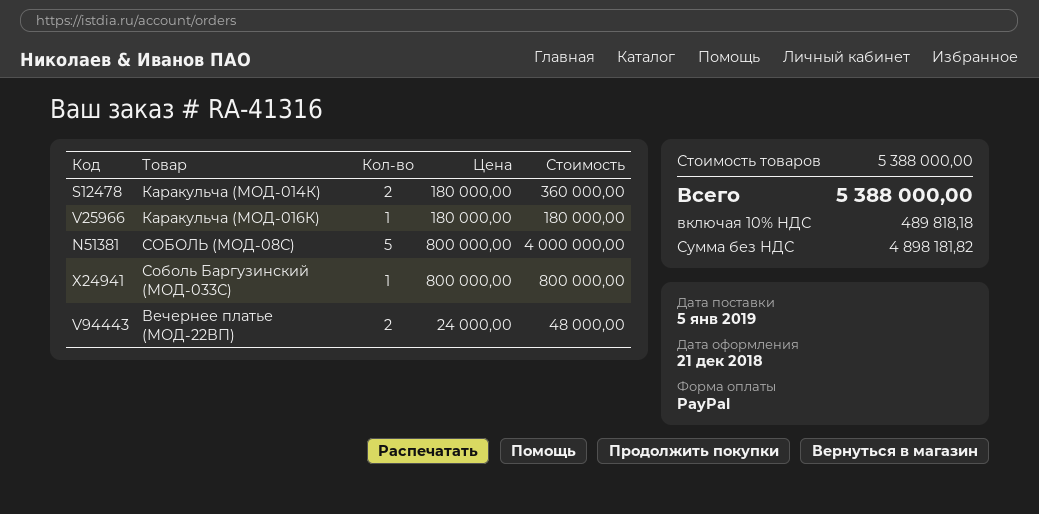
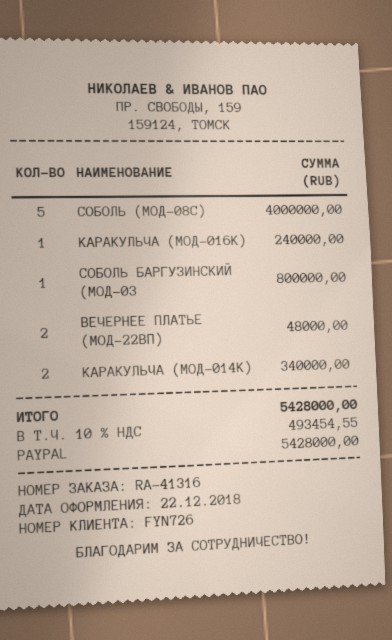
order date: 2018-12-21 -> 2018-12-22
Каракульча (МОД-014К): 2 for 360000.00 -> 2 for 340000.00
Каракульча (МОД-016К): 1 for 180000.00 -> 1 for 240000.00
tax: 10% = 489818.18 -> 10% = 493454.55
total: 5388000.00 -> 5428000.00

